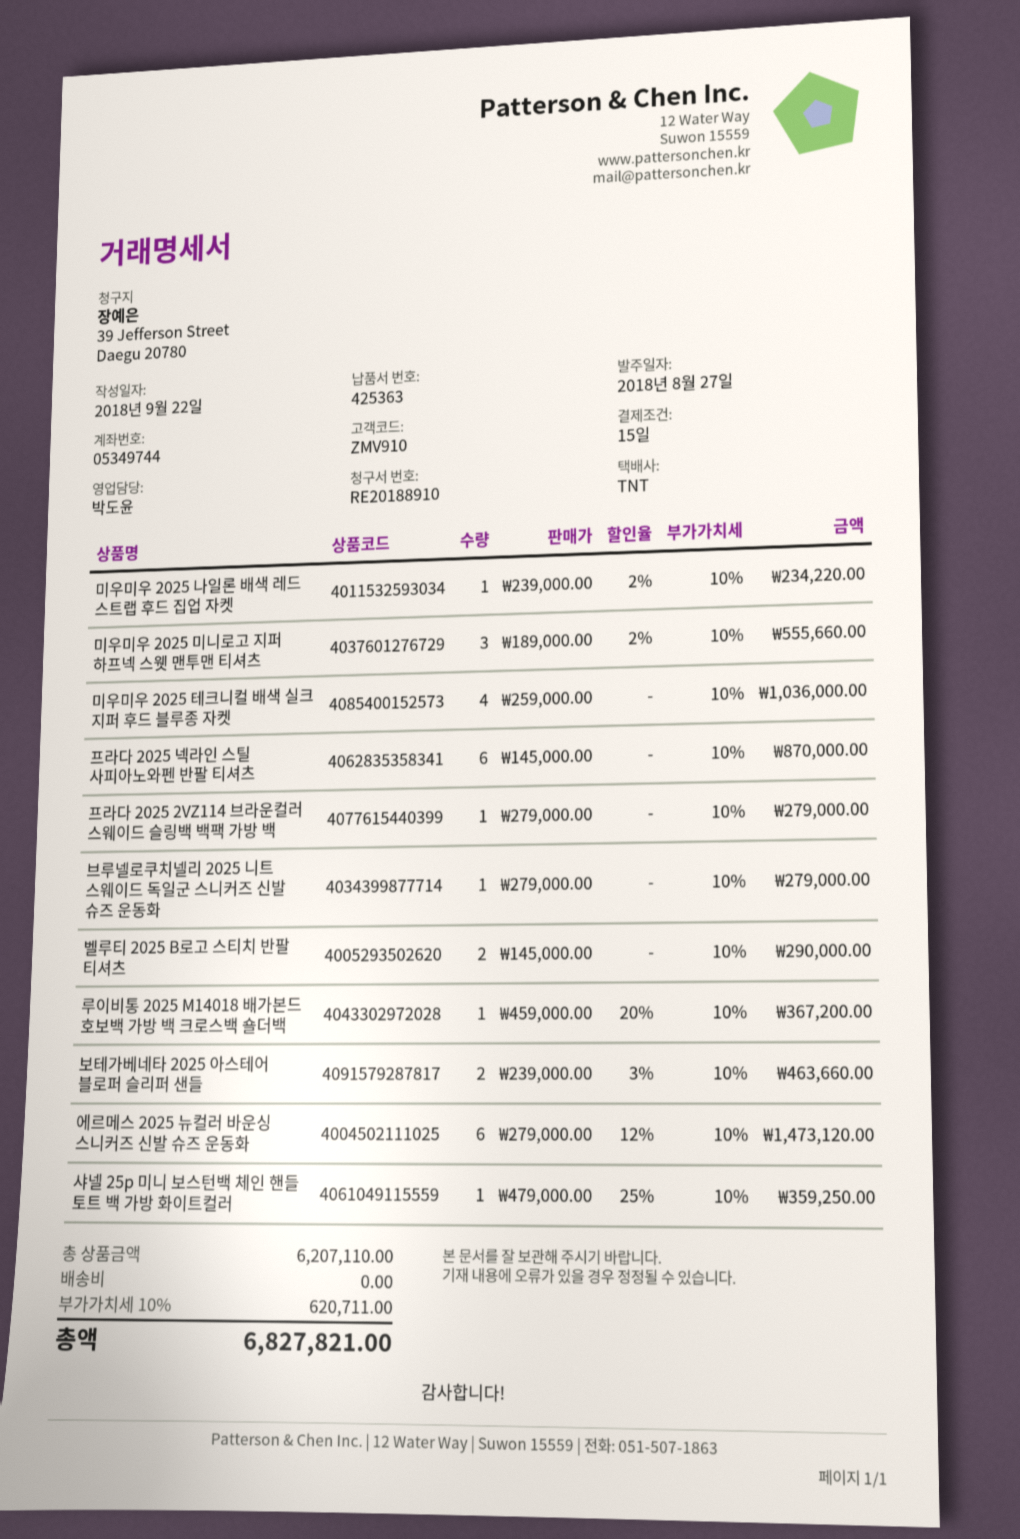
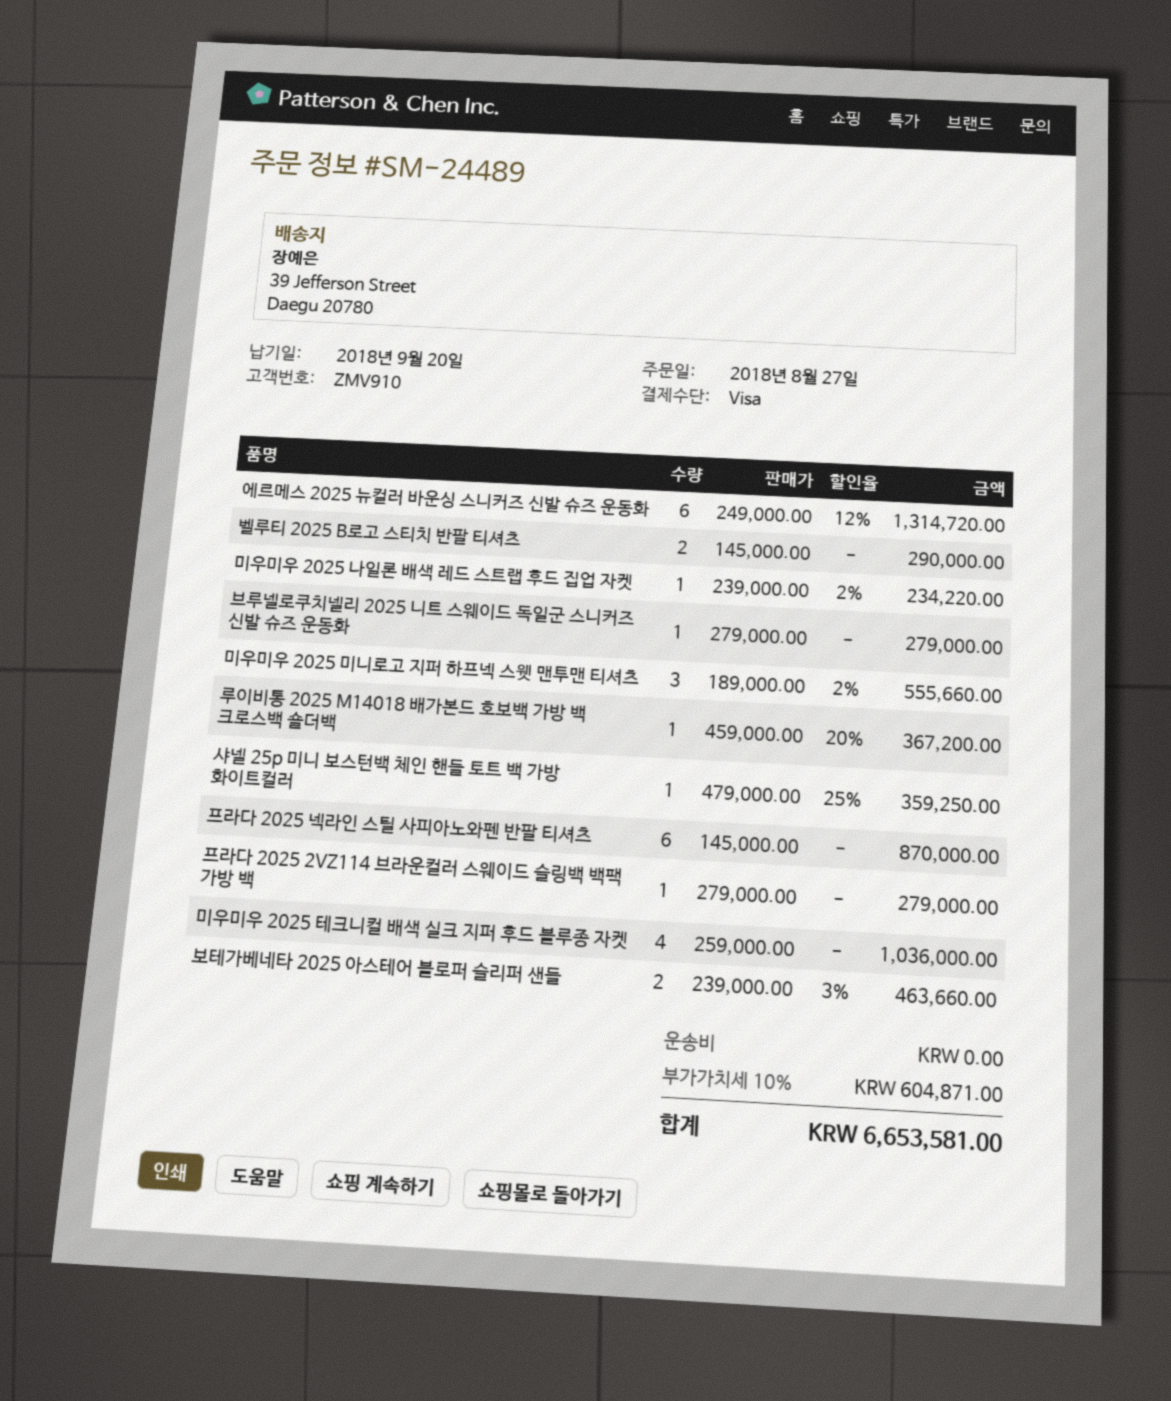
에르메스 2025 뉴컬러 바운싱 스니커즈 신발 슈즈 운동화: 6 x 279000.00 - 12% = 1473120.00 -> 6 x 249000.00 - 12% = 1314720.00
tax: 10% = 620711.00 -> 10% = 604871.00
total: 6827821.00 -> 6653581.00

